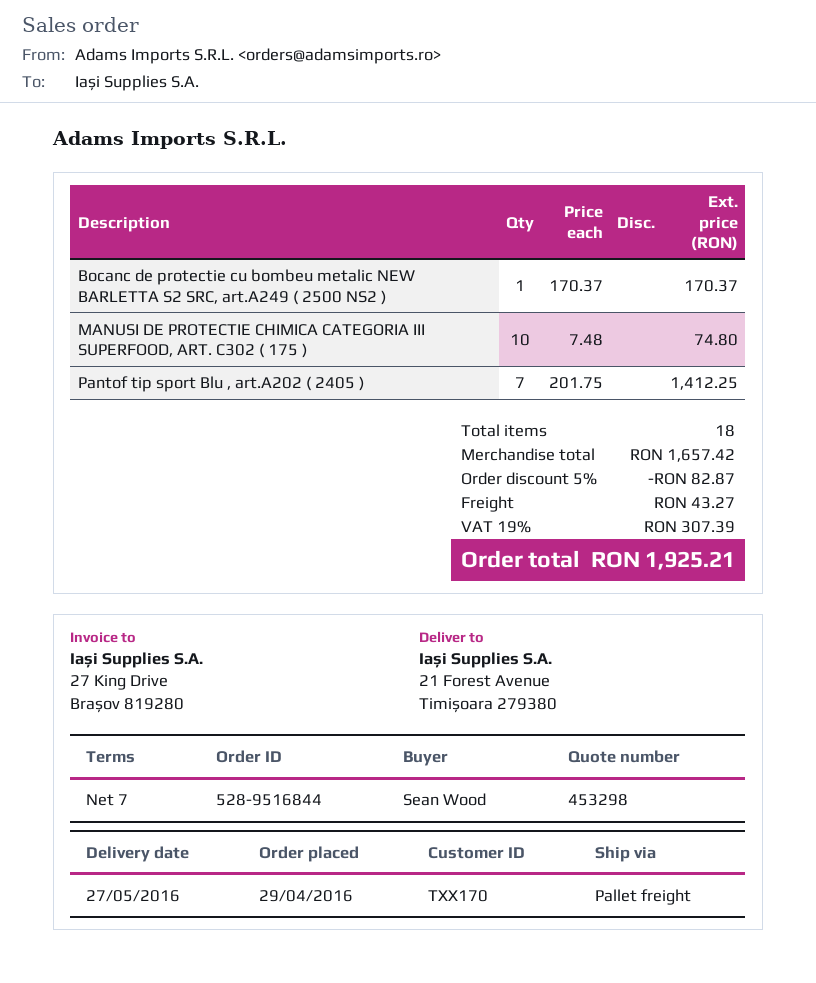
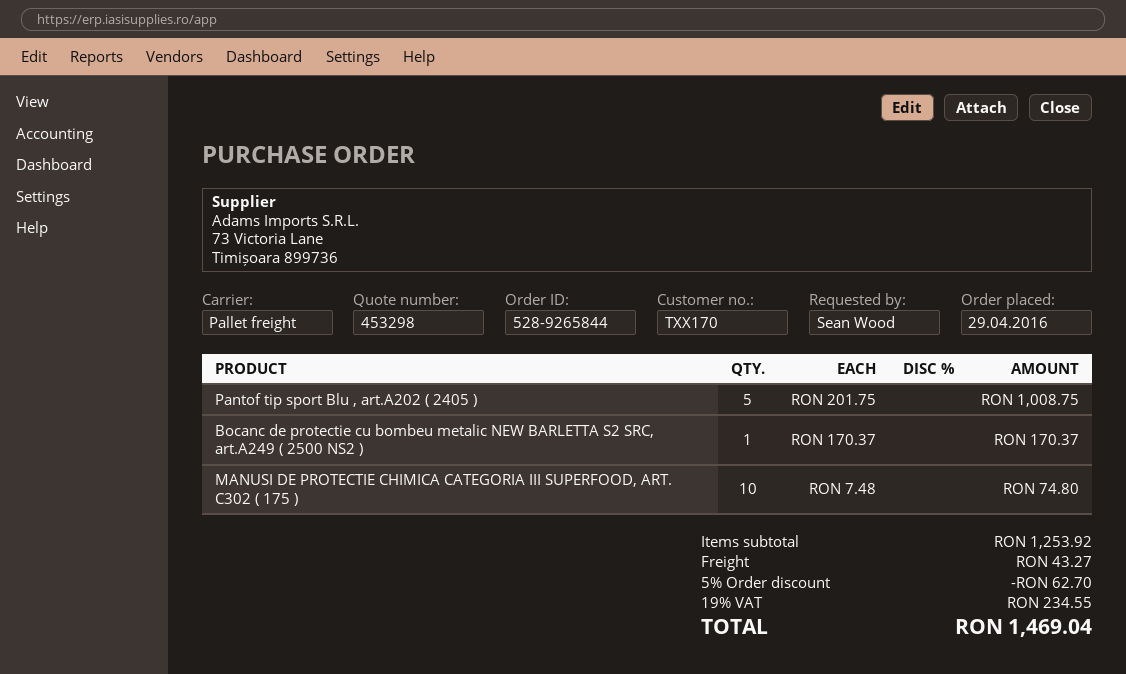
order number: 528-9516844 -> 528-9265844
Pantof tip sport Blu , art.A202 ( 2405 ): 7 x 201.75 = 1412.25 -> 5 x 201.75 = 1008.75
subtotal: 1657.42 -> 1253.92
discount: 5% = 82.87 -> 5% = 62.70
tax: 19% = 307.39 -> 19% = 234.55
total: 1925.21 -> 1469.04

